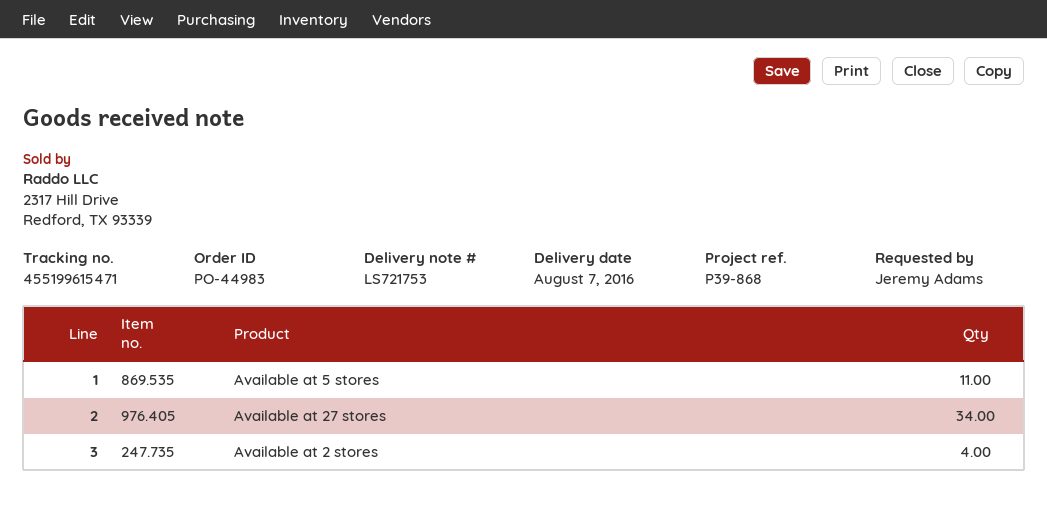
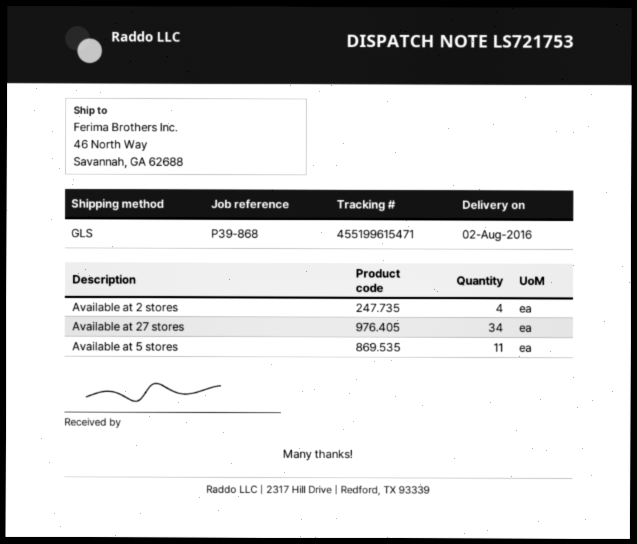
delivery date: 2016-08-07 -> 2016-08-02

